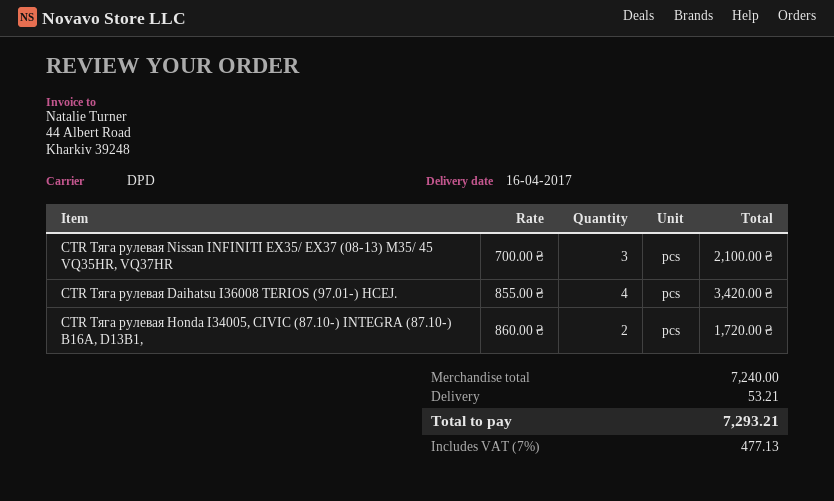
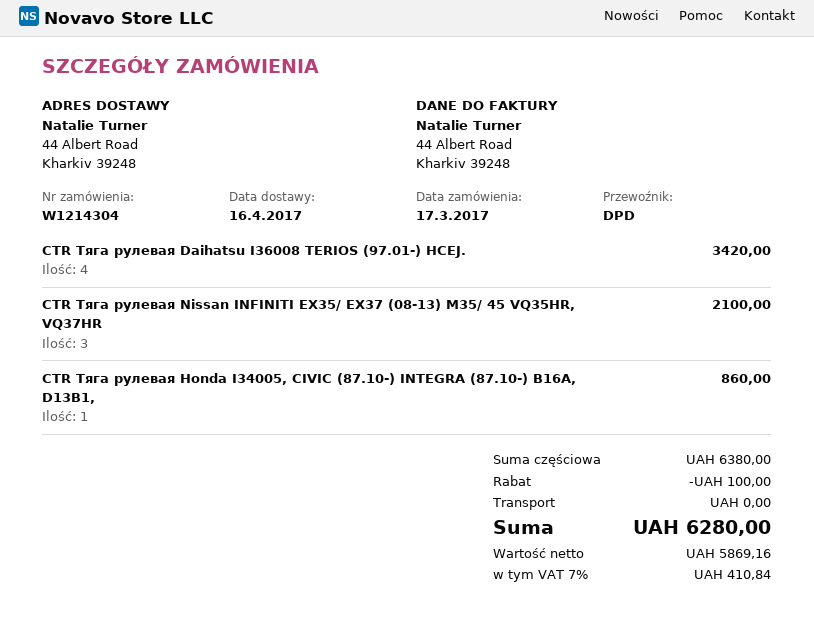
CTR Тяга рулевая Honda I34005, CIVIC (87.10-) INTEGRA (87.10-) B16A, D13B1,: 2 for 1720.00 -> 1 for 860.00
subtotal: 7240.00 -> 6380.00
discount: none -> 100.00
shipping: 53.21 -> 0.00
tax: 7% = 477.13 -> 7% = 410.84
total: 7293.21 -> 6280.00

